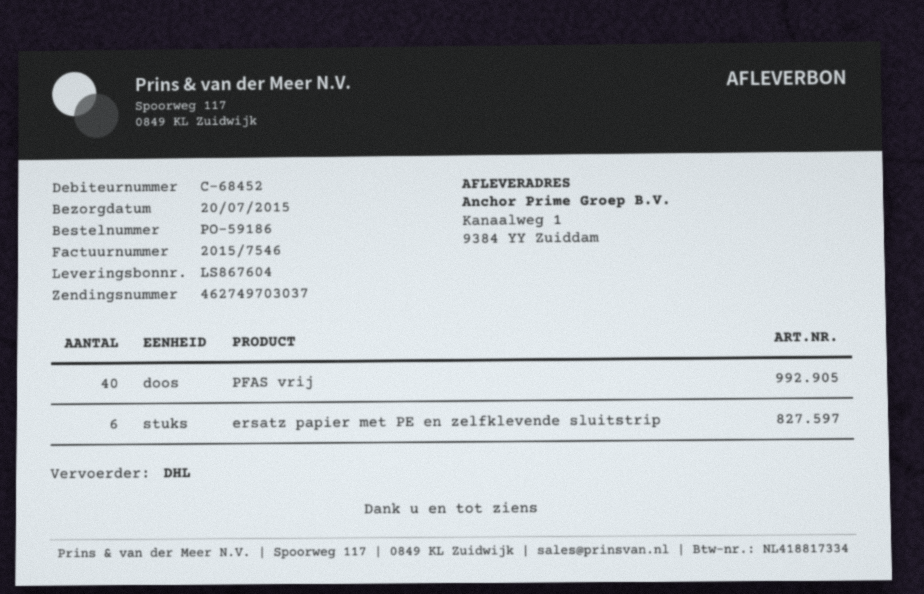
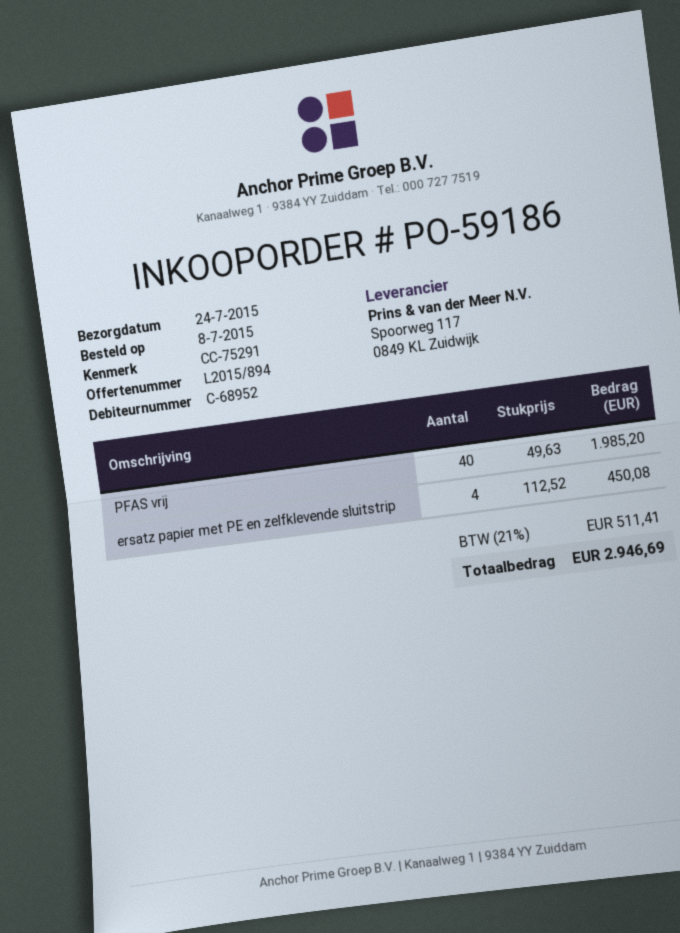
delivery date: 2015-07-20 -> 2015-07-24
customer number: C-68452 -> C-68952
ersatz papier met PE en zelfklevende sluitstrip: 6 -> 4

